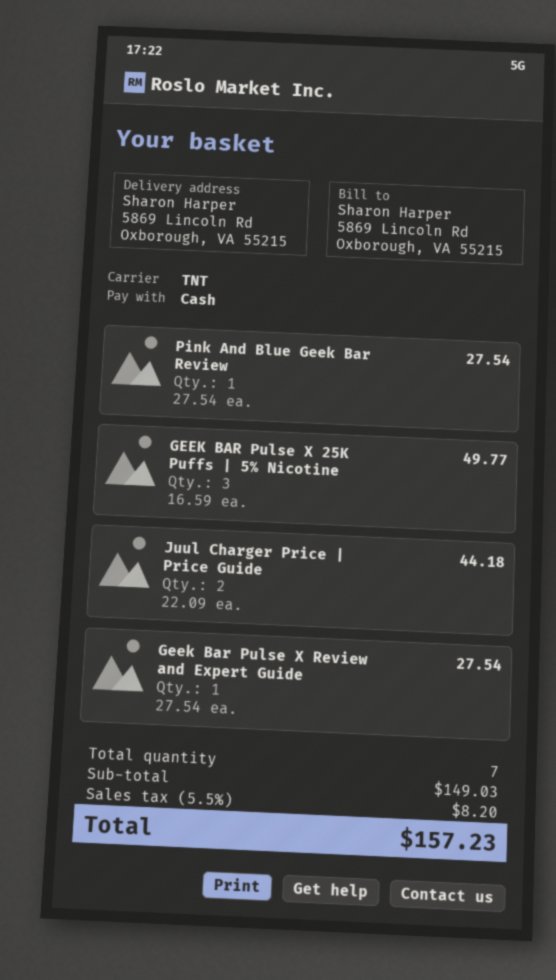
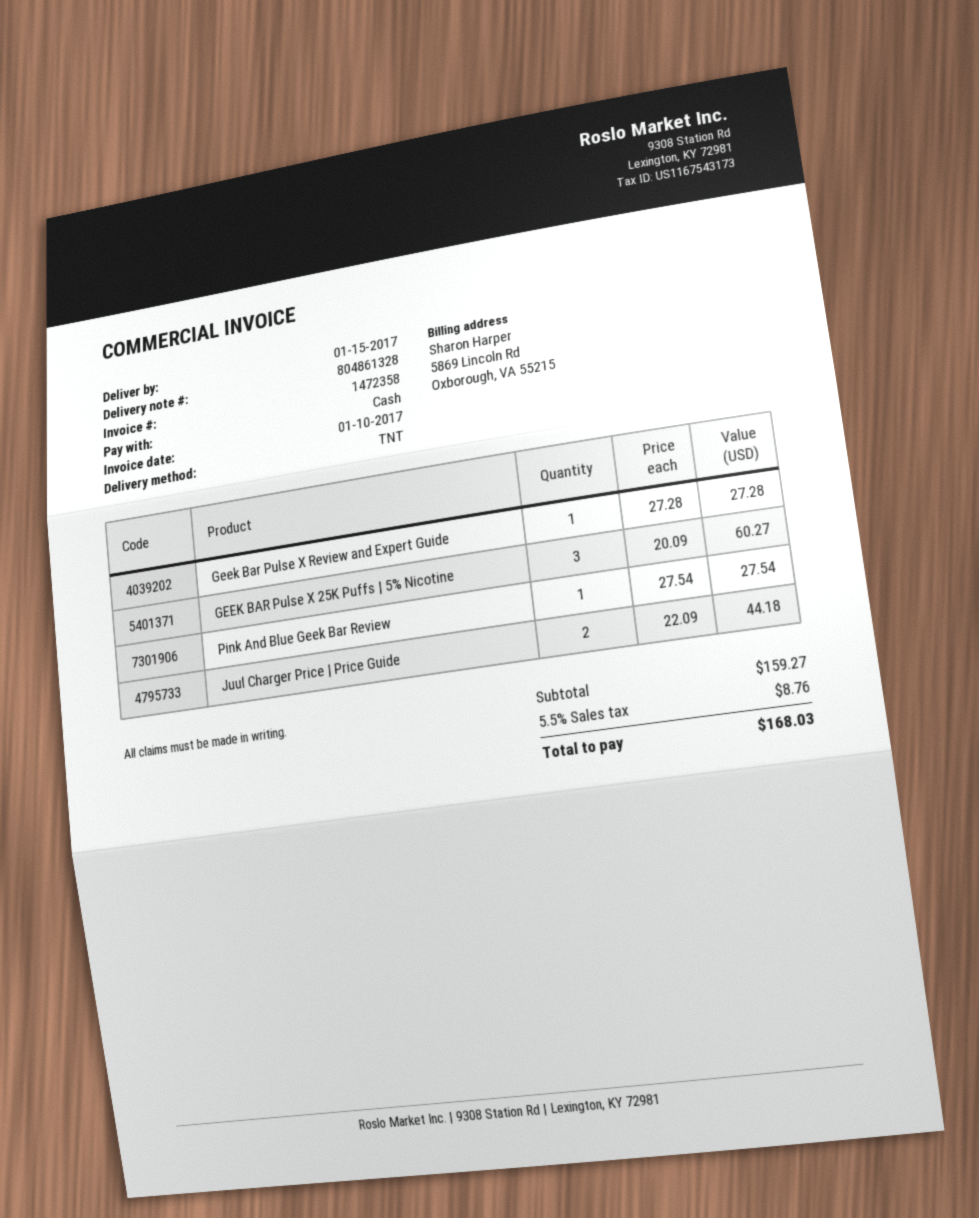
GEEK BAR Pulse X 25K Puffs | 5% Nicotine: 3 x 16.59 = 49.77 -> 3 x 20.09 = 60.27
Geek Bar Pulse X Review and Expert Guide: 1 x 27.54 = 27.54 -> 1 x 27.28 = 27.28
subtotal: 149.03 -> 159.27
tax: 5.5% = 8.20 -> 5.5% = 8.76
total: 157.23 -> 168.03

